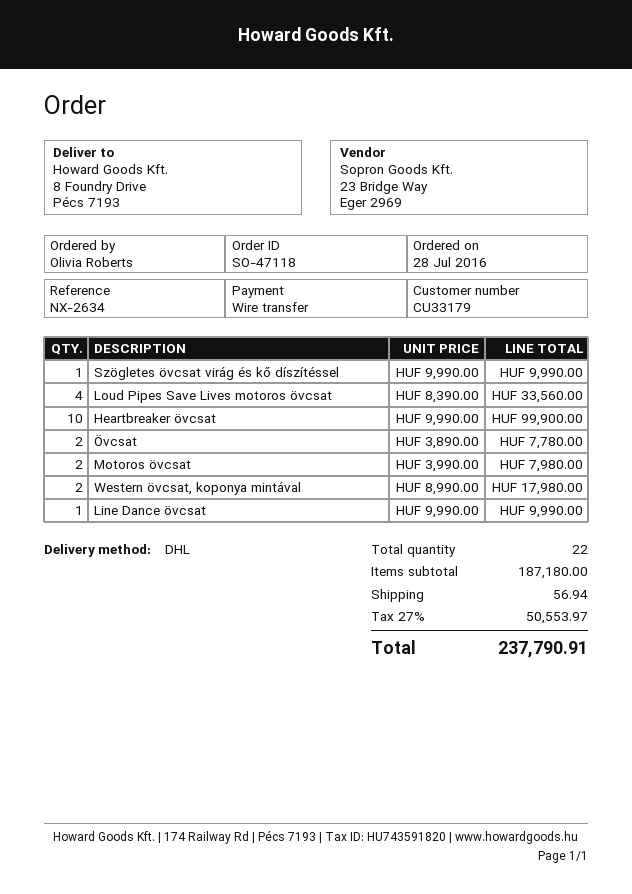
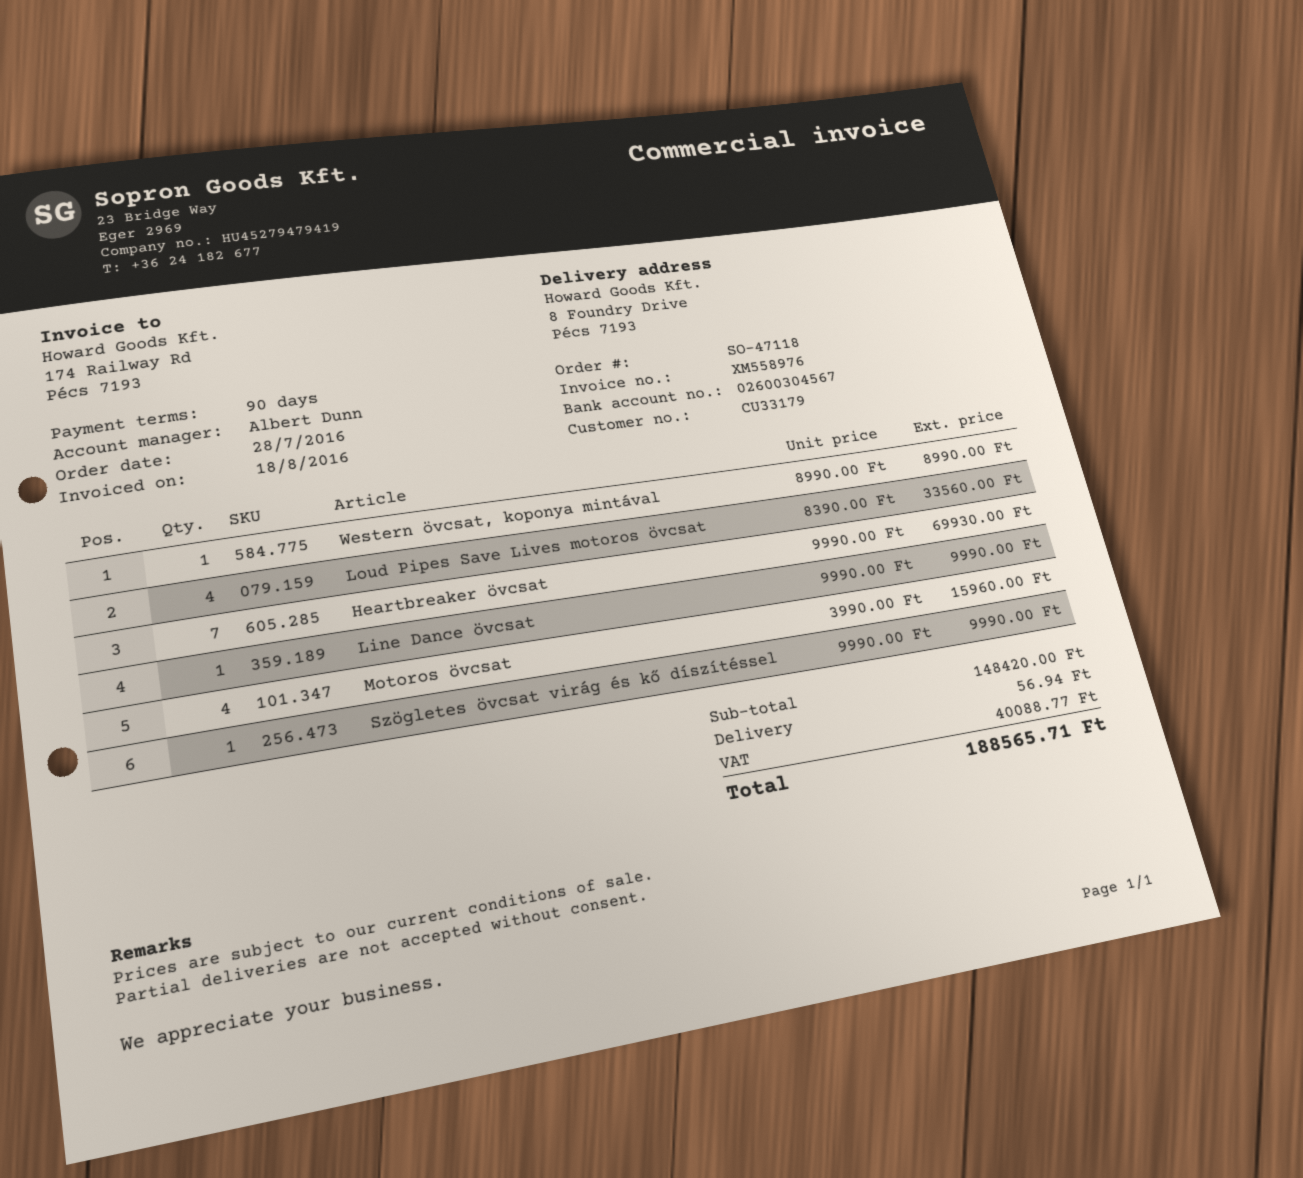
Heartbreaker övcsat: 10 x 9990.00 = 99900.00 -> 7 x 9990.00 = 69930.00
Övcsat: 2 x 3890.00 = 7780.00 -> none
Motoros övcsat: 2 x 3990.00 = 7980.00 -> 4 x 3990.00 = 15960.00
Western övcsat, koponya mintával: 2 x 8990.00 = 17980.00 -> 1 x 8990.00 = 8990.00
subtotal: 187180.00 -> 148420.00
tax: 50553.97 -> 40088.77
total: 237790.91 -> 188565.71

